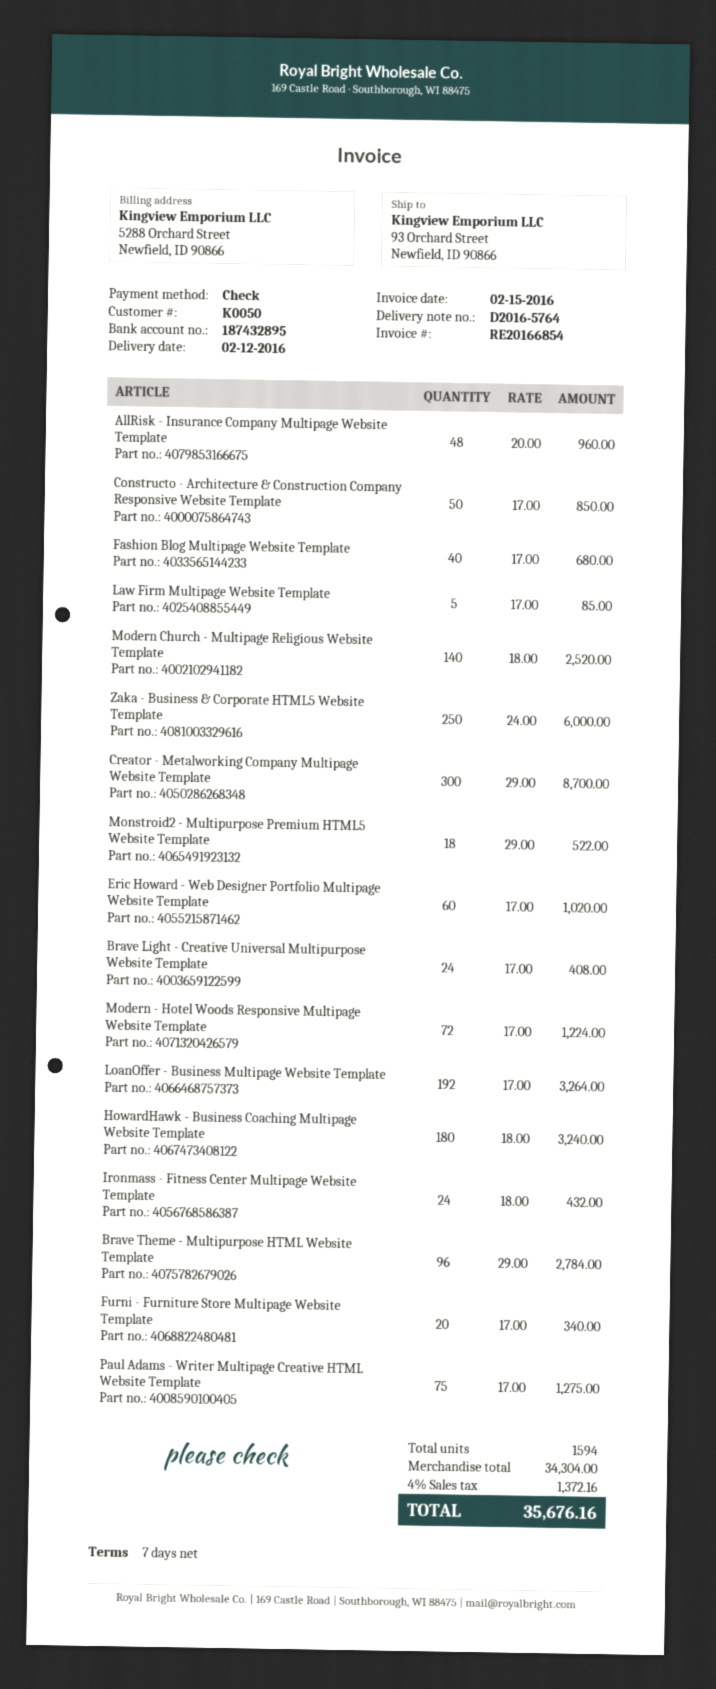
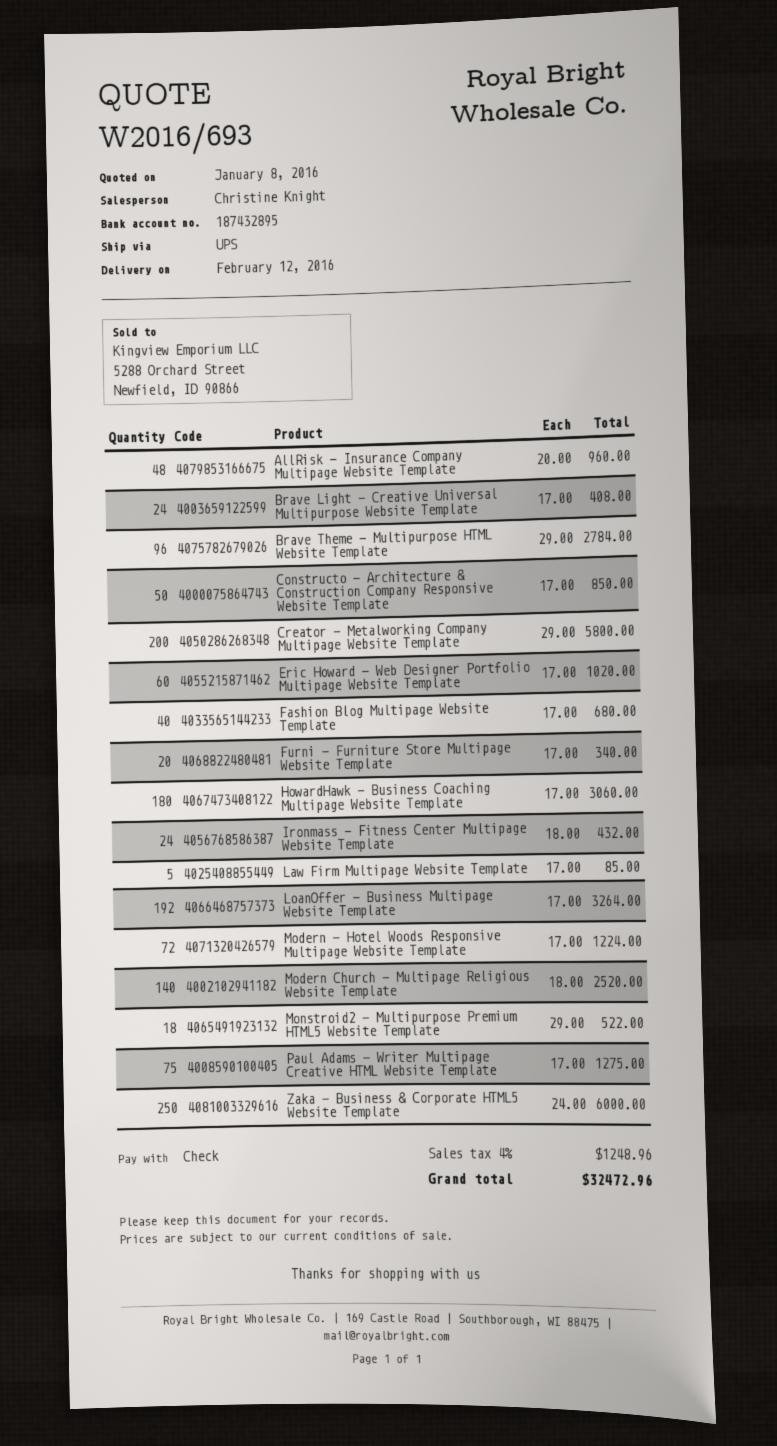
Creator - Metalworking Company Multipage Website Template: 300 x 29.00 = 8700.00 -> 200 x 29.00 = 5800.00
HowardHawk - Business Coaching Multipage Website Template: 180 x 18.00 = 3240.00 -> 180 x 17.00 = 3060.00
tax: 4% = 1372.16 -> 4% = 1248.96
total: 35676.16 -> 32472.96

